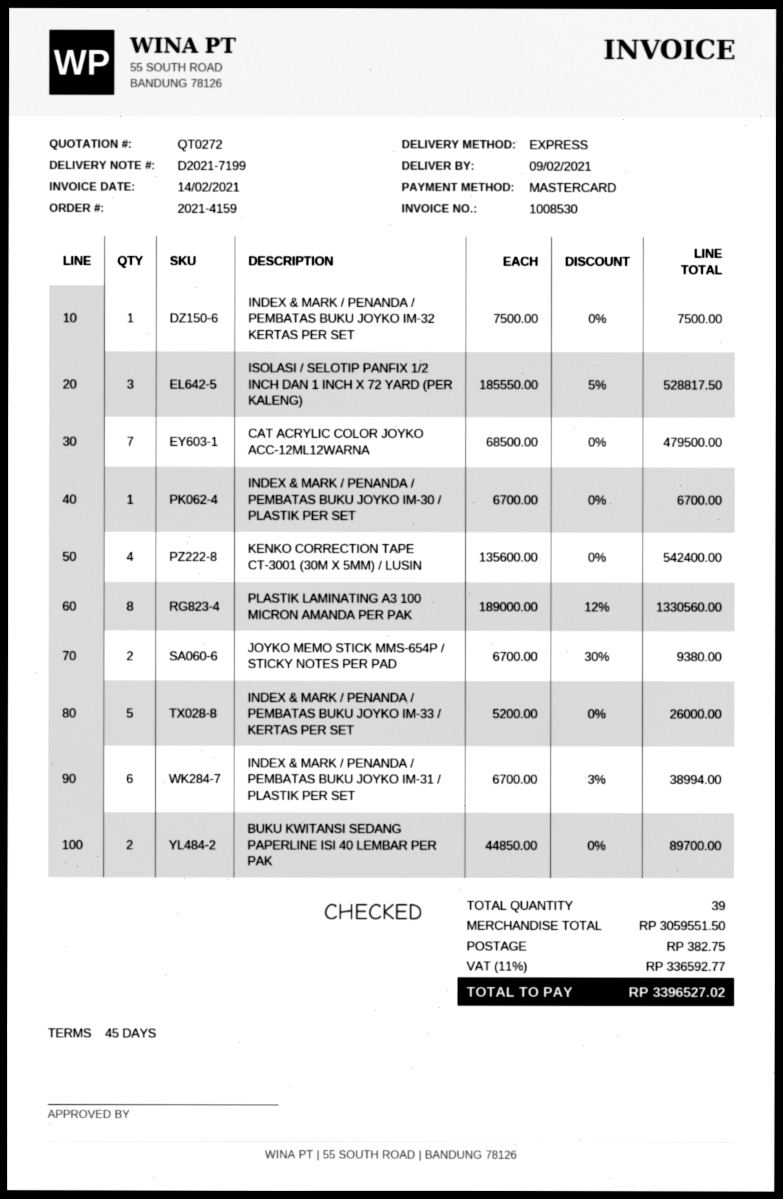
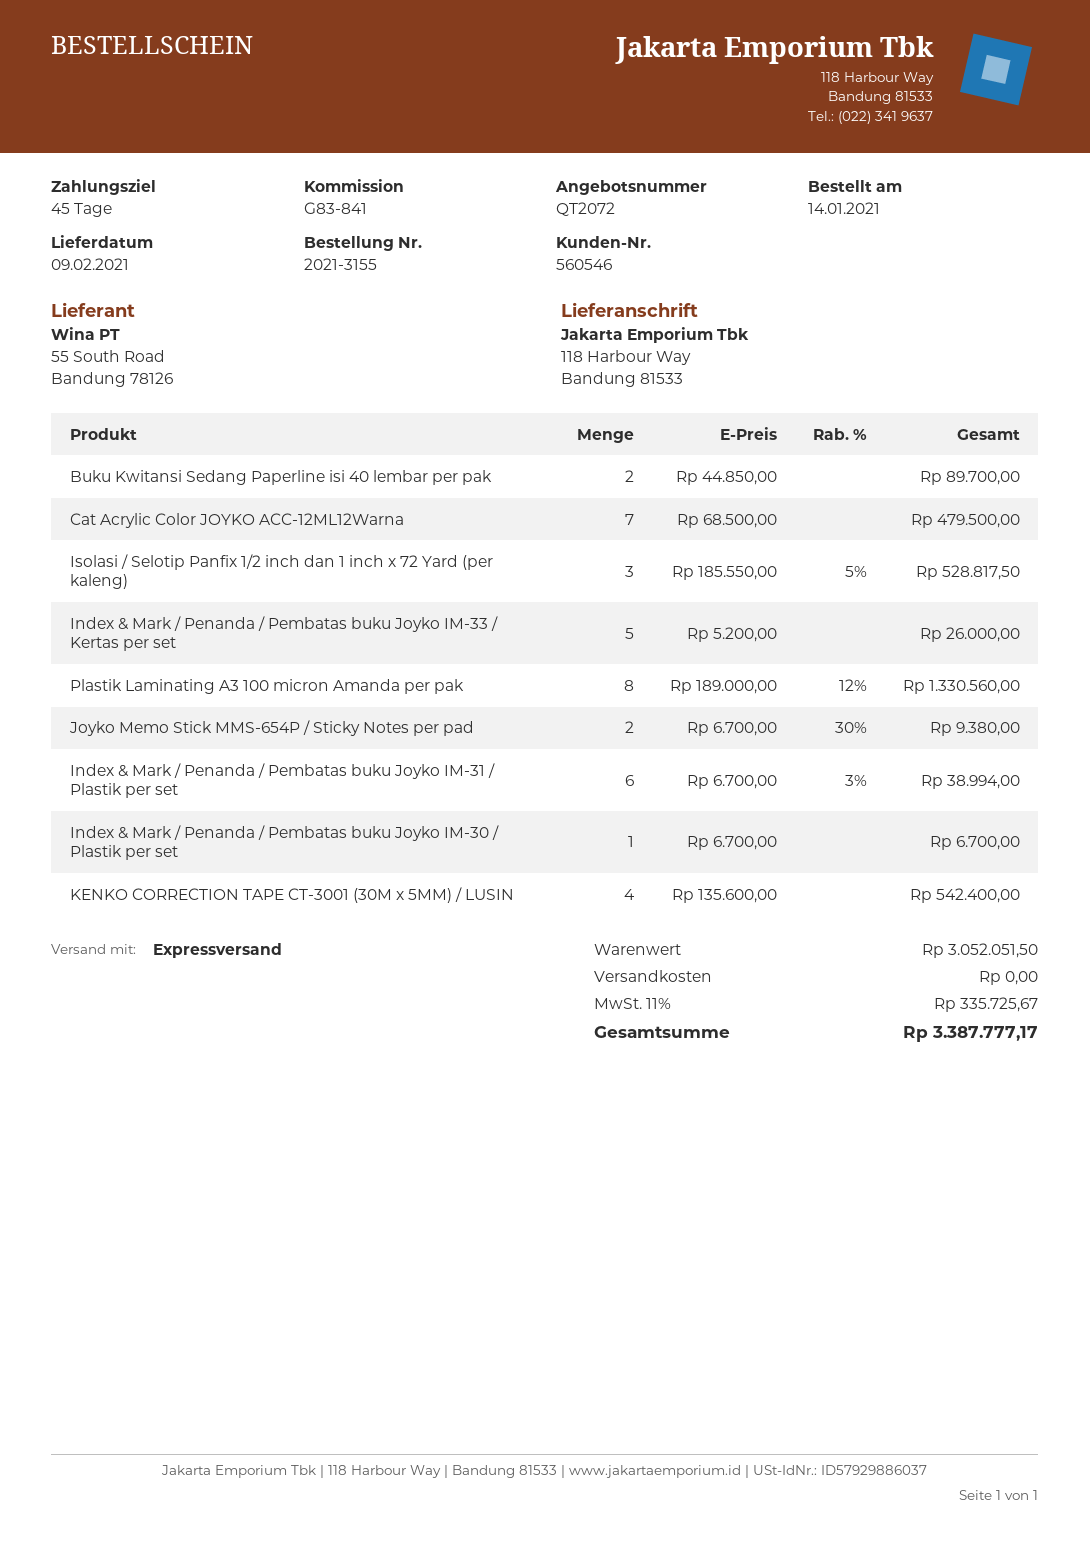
quote number: QT0272 -> QT2072
order number: 2021-4159 -> 2021-3155
INDEX & MARK / PENANDA / PEMBATAS BUKU JOYKO IM-32 KERTAS PER SET: 1 x 7500.00 = 7500.00 -> none
subtotal: 3059551.50 -> 3052051.50
shipping: 382.75 -> 0.00
tax: 11% = 336592.77 -> 11% = 335725.67
total: 3396527.02 -> 3387777.17

